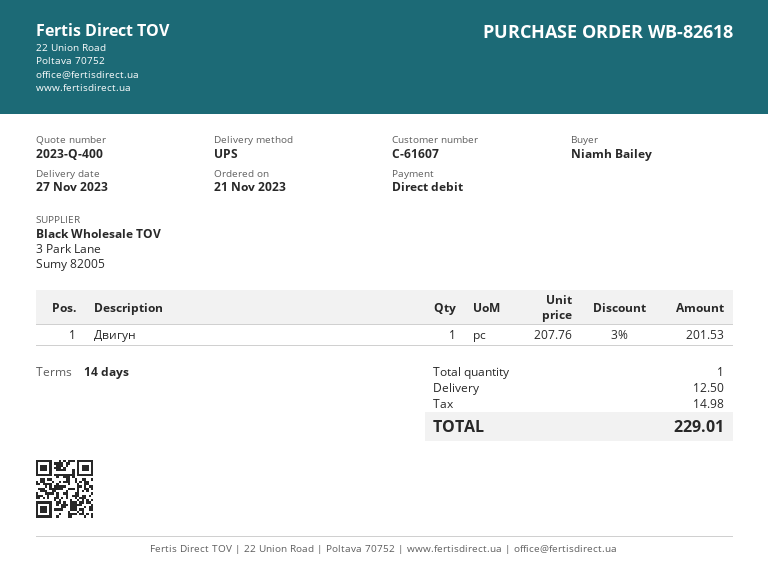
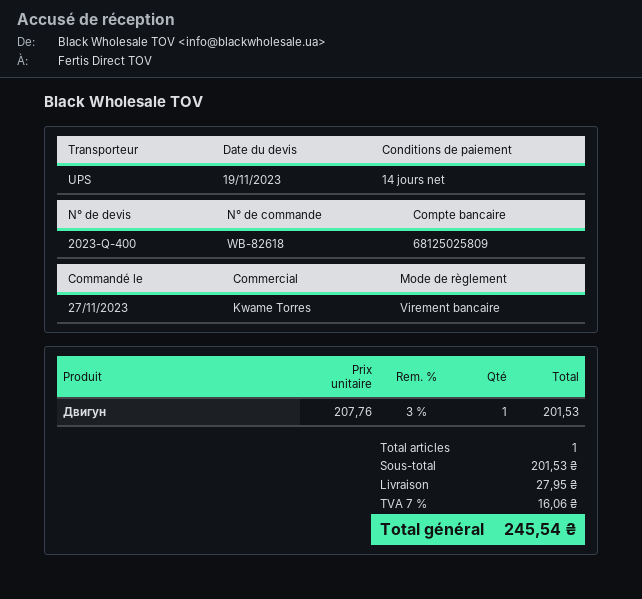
order date: 2023-11-21 -> 2023-11-27
payment method: direct debit -> bank transfer
shipping: 12.50 -> 27.95
tax: 14.98 -> 16.06
total: 229.01 -> 245.54

